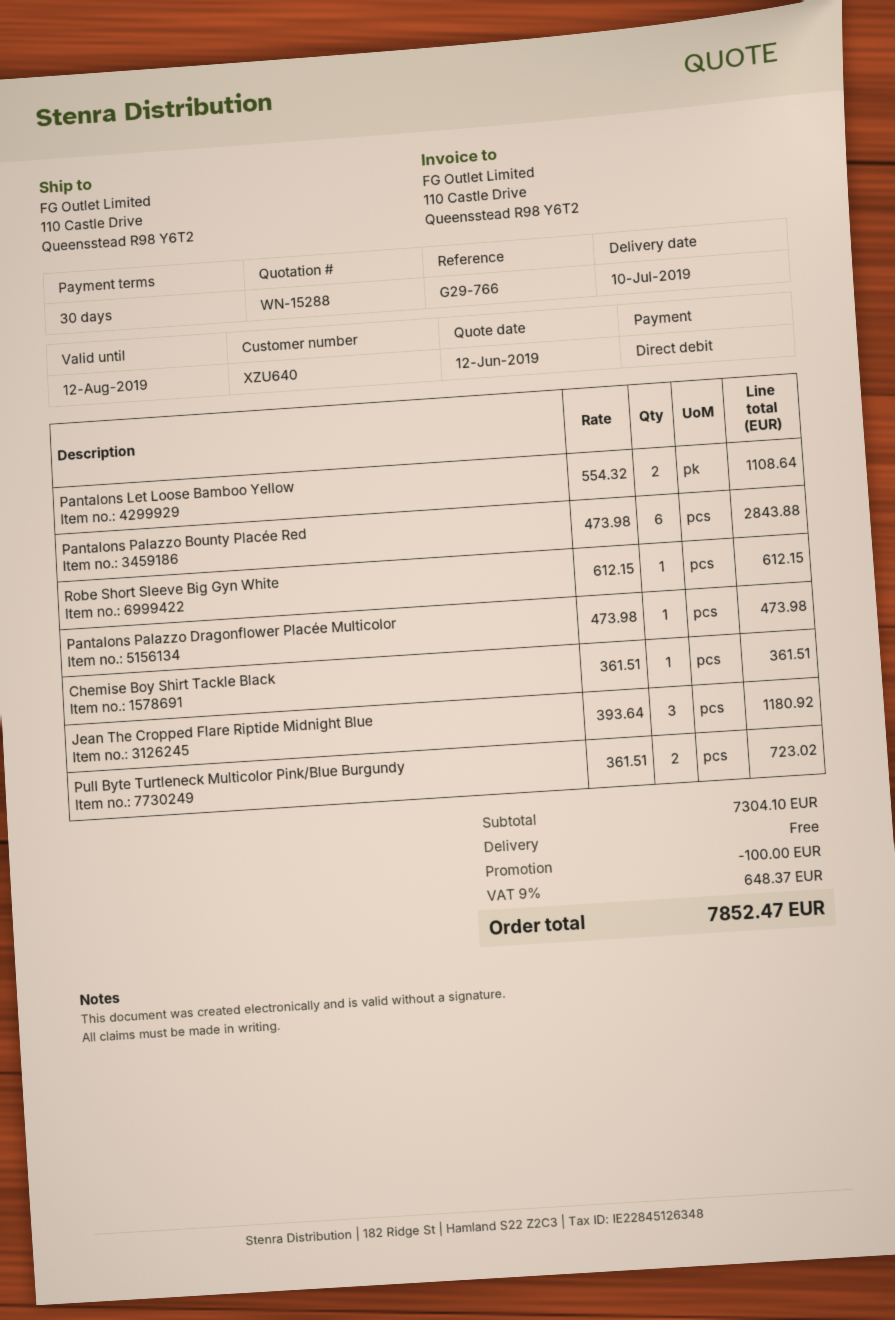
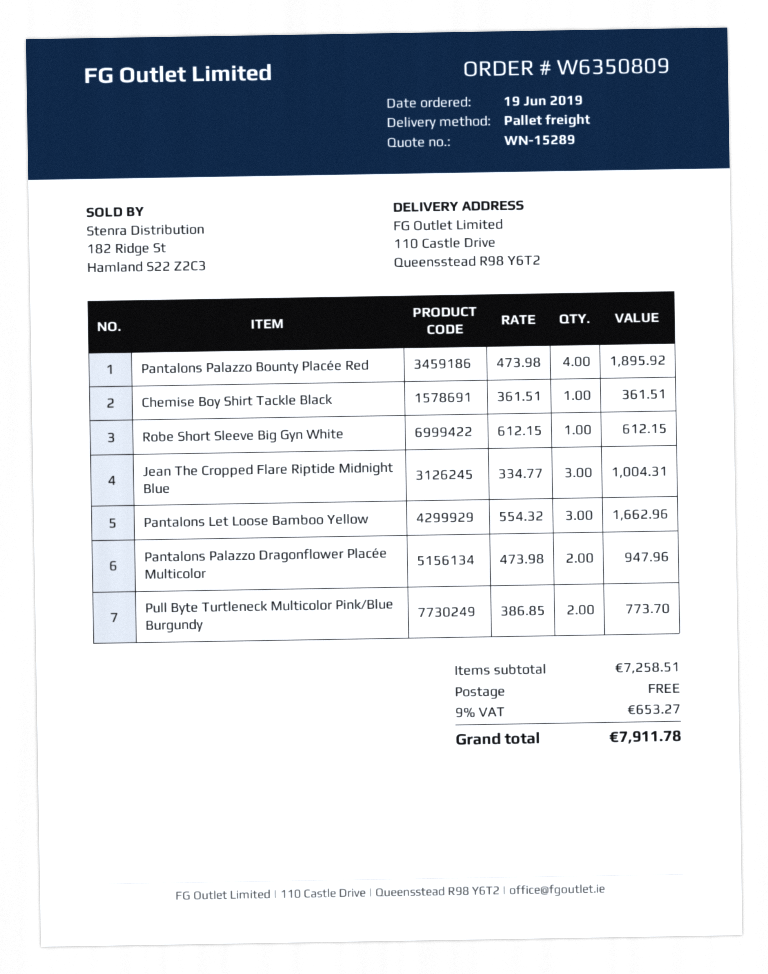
quote number: WN-15288 -> WN-15289
Pantalons Let Loose Bamboo Yellow: 2 x 554.32 = 1108.64 -> 3 x 554.32 = 1662.96
Pantalons Palazzo Bounty Placée Red: 6 x 473.98 = 2843.88 -> 4 x 473.98 = 1895.92
Pantalons Palazzo Dragonflower Placée Multicolor: 1 x 473.98 = 473.98 -> 2 x 473.98 = 947.96
Jean The Cropped Flare Riptide Midnight Blue: 3 x 393.64 = 1180.92 -> 3 x 334.77 = 1004.31
Pull Byte Turtleneck Multicolor Pink/Blue Burgundy: 2 x 361.51 = 723.02 -> 2 x 386.85 = 773.70
subtotal: 7304.10 -> 7258.51
discount: 100.00 -> none
tax: 9% = 648.37 -> 9% = 653.27
total: 7852.47 -> 7911.78

